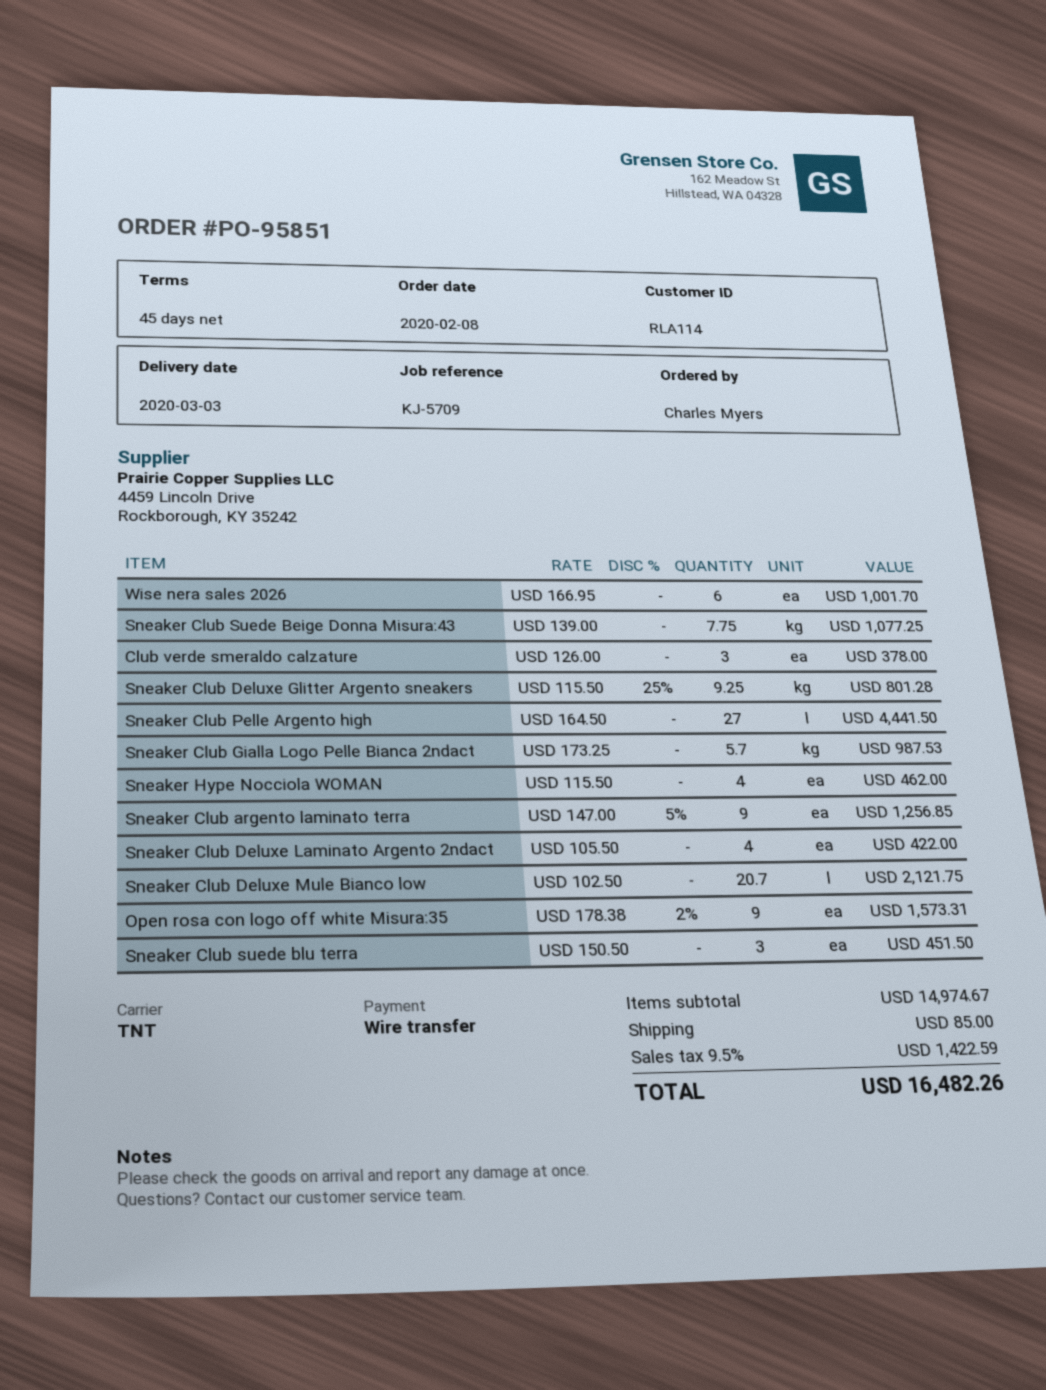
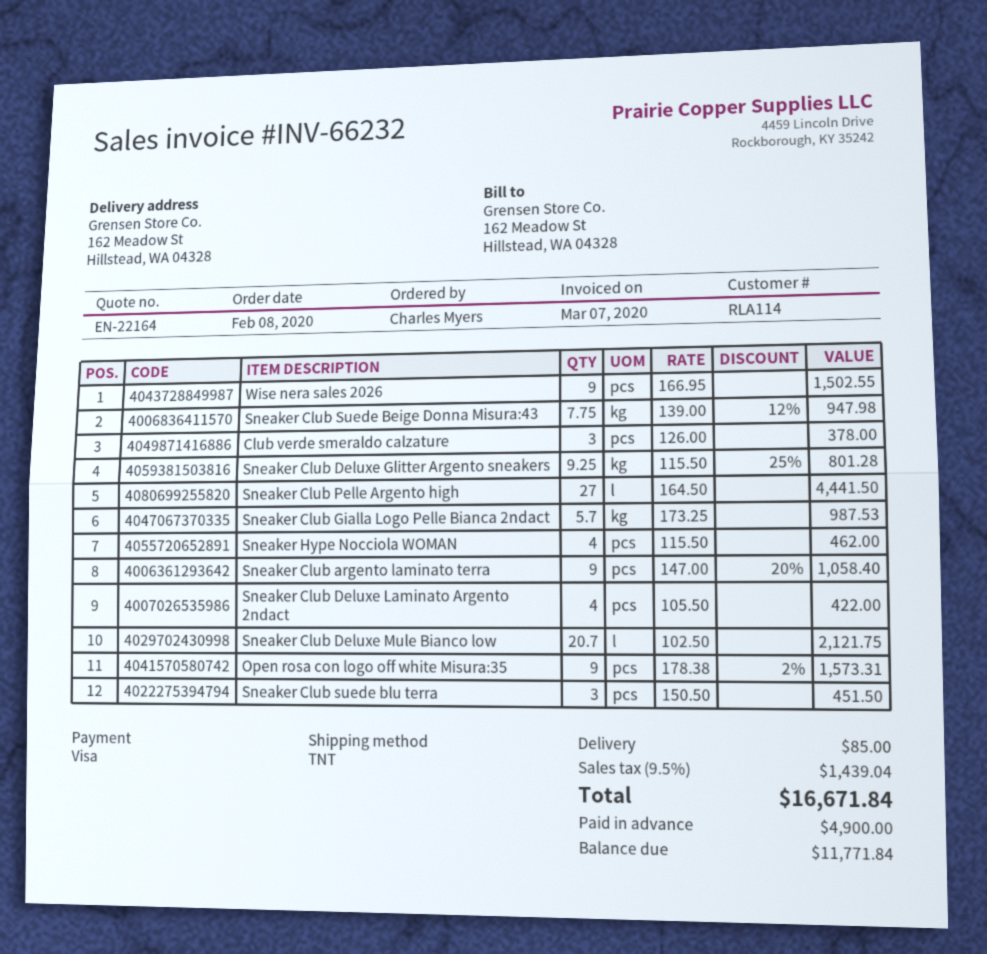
payment method: bank transfer -> Visa
Wise nera sales 2026: 6 x 166.95 = 1001.70 -> 9 x 166.95 = 1502.55
Sneaker Club Suede Beige Donna Misura:43: 7.75 x 139.00 = 1077.25 -> 7.75 x 139.00 - 12% = 947.98
Sneaker Club argento laminato terra: 9 x 147.00 - 5% = 1256.85 -> 9 x 147.00 - 20% = 1058.40
tax: 9.5% = 1422.59 -> 9.5% = 1439.04
total: 16482.26 -> 16671.84

